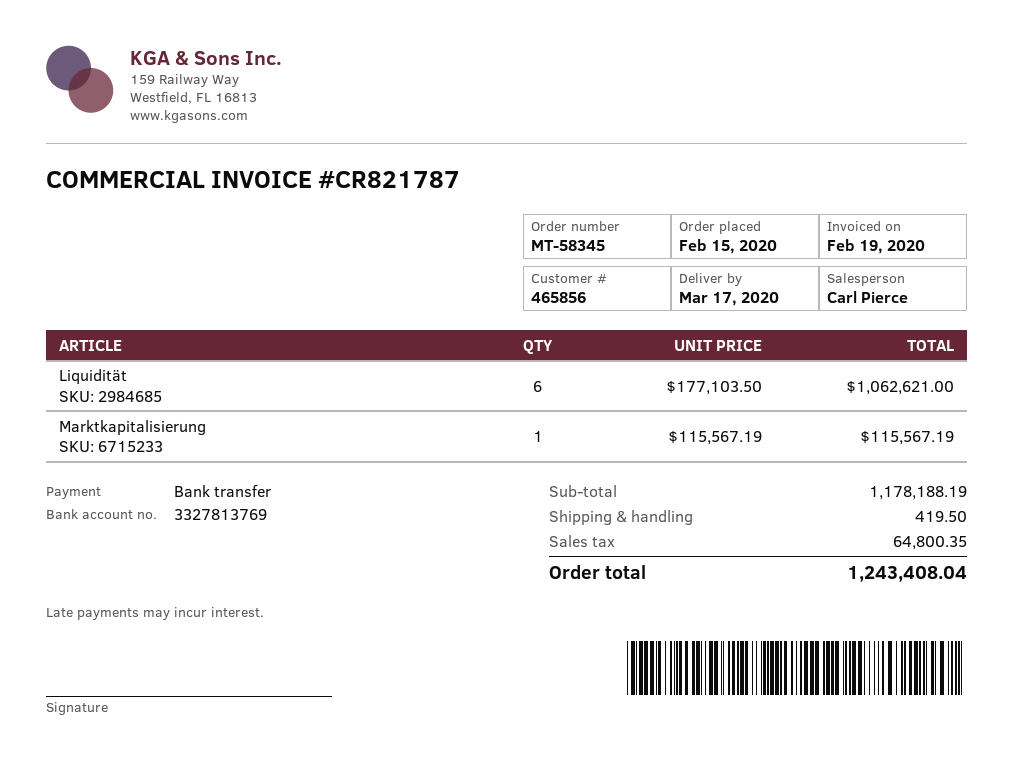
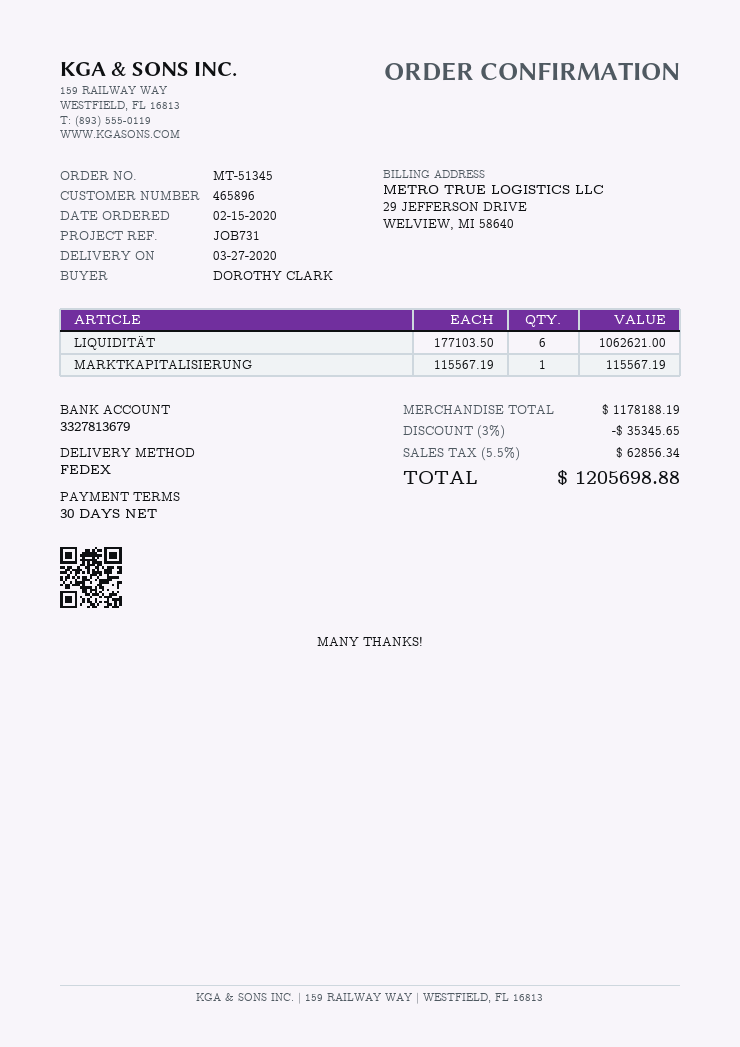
order number: MT-58345 -> MT-51345
delivery date: 2020-03-17 -> 2020-03-27
customer number: 465856 -> 465896
bank account: 3327813769 -> 3327813679
discount: none -> 3% = 35345.65
shipping: 419.50 -> none
tax: 64800.35 -> 62856.34
total: 1243408.04 -> 1205698.88

